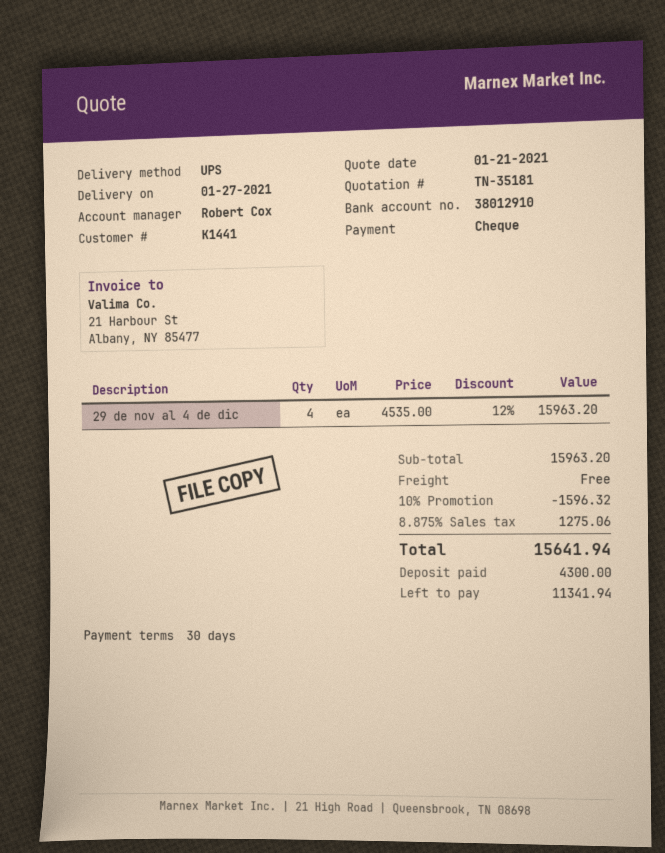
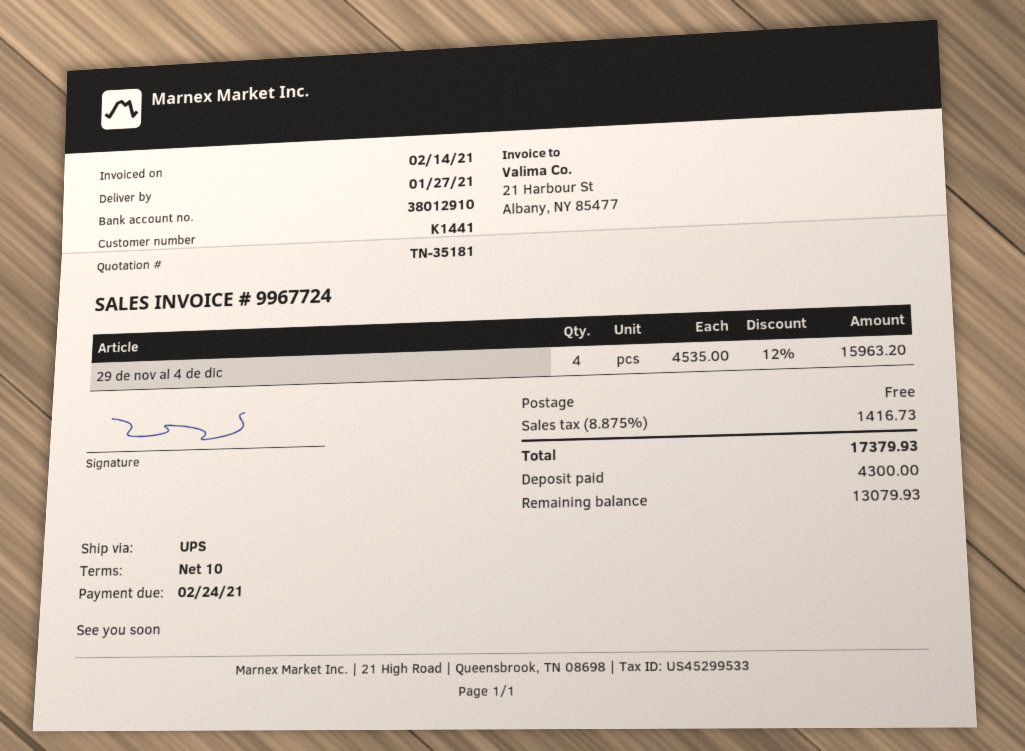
payment terms: 30 days -> 10 days
discount: 10% = 1596.32 -> none
tax: 8.875% = 1275.06 -> 8.875% = 1416.73
total: 15641.94 -> 17379.93
balance: 11341.94 -> 13079.93

